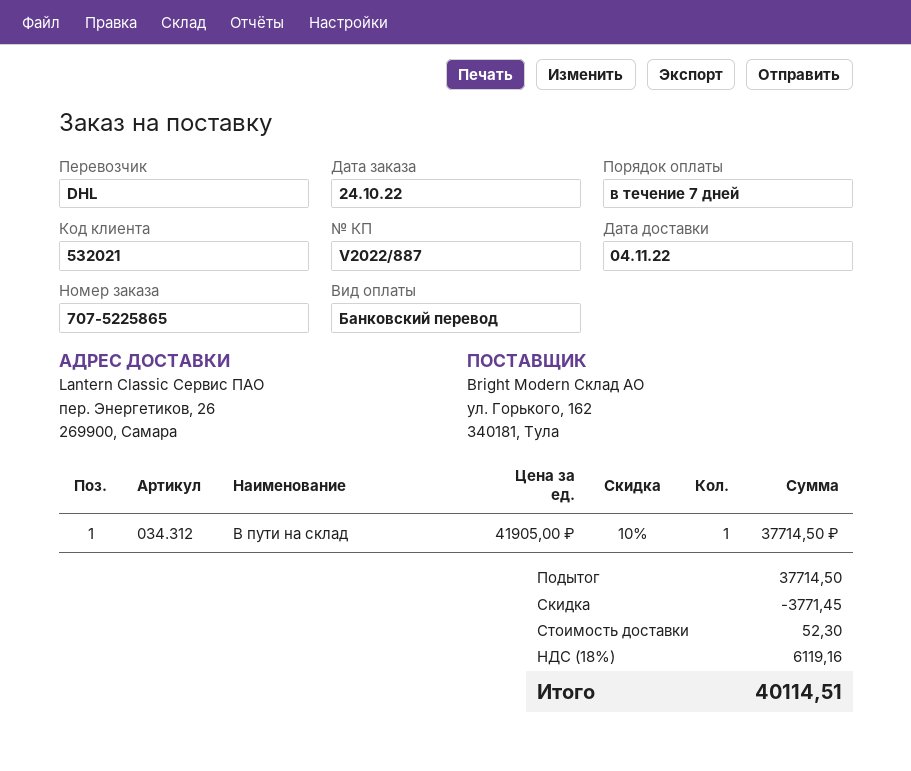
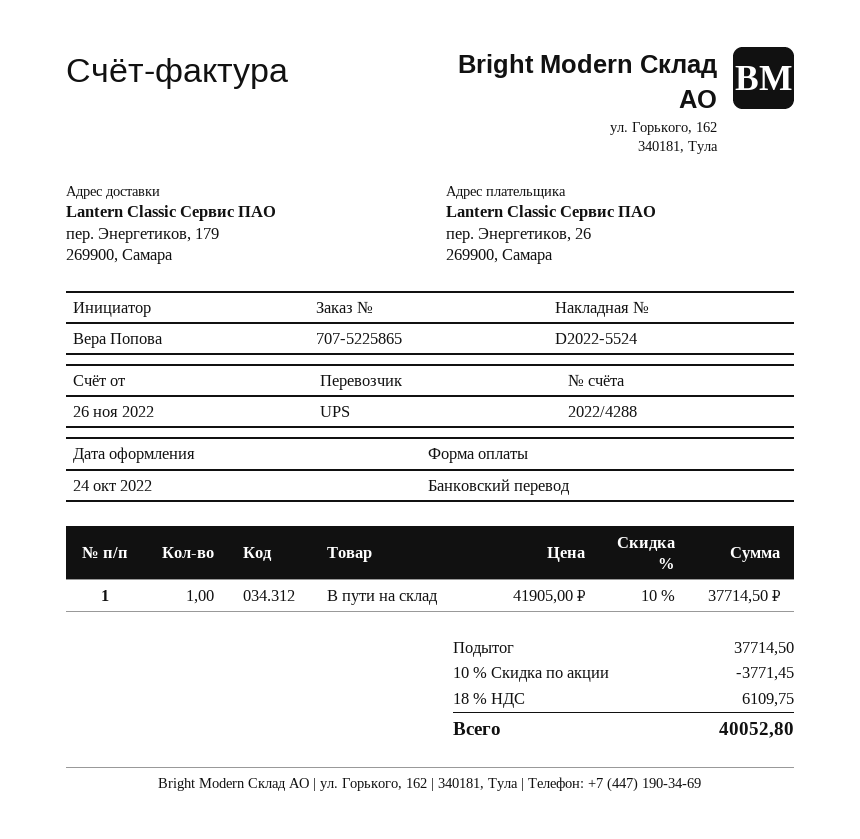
shipping method: DHL -> UPS
ship to: пер. Энергетиков, 26, 269900, Самара -> пер. Энергетиков, 179, 269900, Самара
shipping: 52.30 -> none
tax: 18% = 6119.16 -> 18% = 6109.75
total: 40114.51 -> 40052.80

